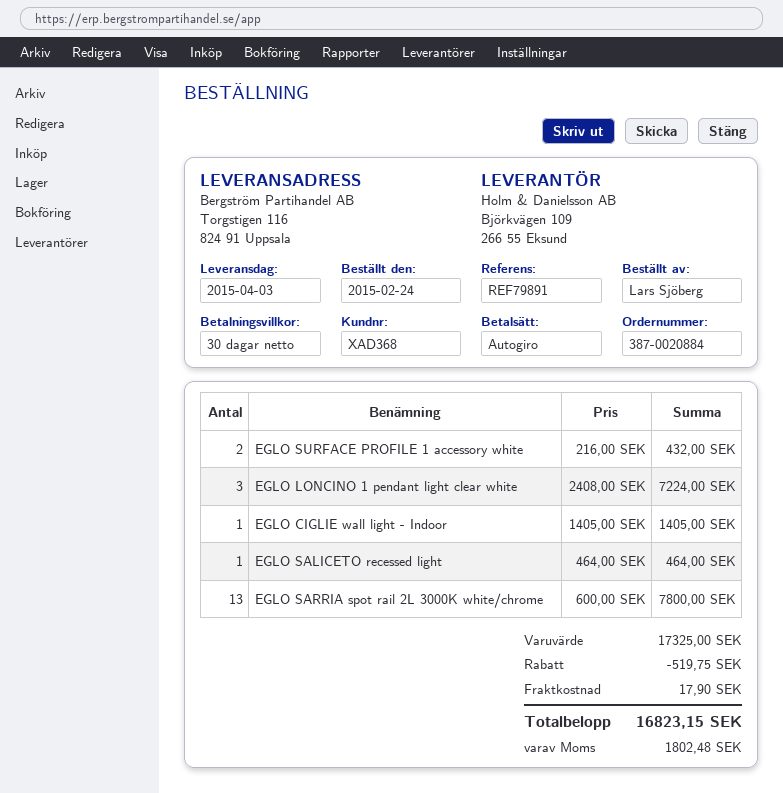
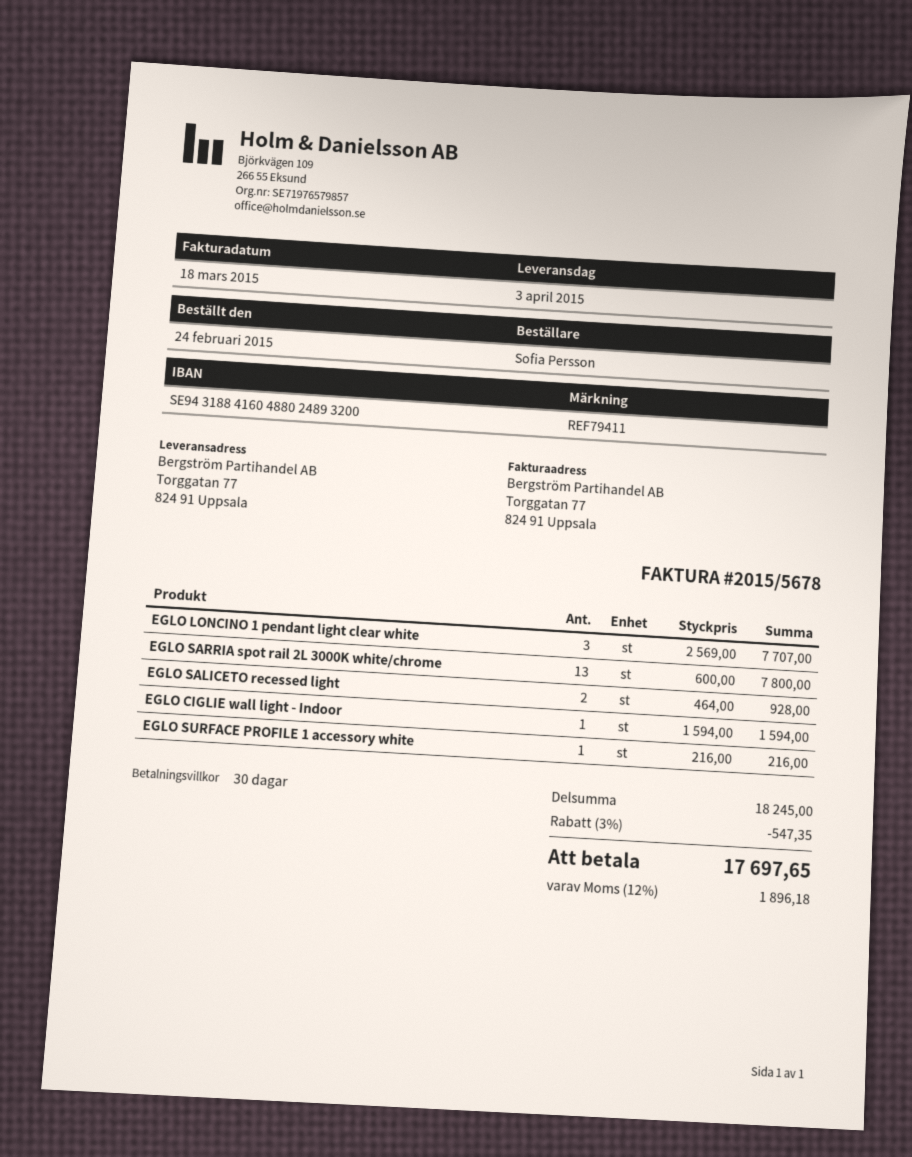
reference: REF79891 -> REF79411
ordered by: Lars Sjöberg -> Sofia Persson
ship to: Torgstigen 116, 824 91 Uppsala -> Torggatan 77, 824 91 Uppsala
EGLO SURFACE PROFILE 1 accessory white: 2 x 216.00 = 432.00 -> 1 x 216.00 = 216.00
EGLO LONCINO 1 pendant light clear white: 3 x 2408.00 = 7224.00 -> 3 x 2569.00 = 7707.00
EGLO CIGLIE wall light - Indoor: 1 x 1405.00 = 1405.00 -> 1 x 1594.00 = 1594.00
EGLO SALICETO recessed light: 1 x 464.00 = 464.00 -> 2 x 464.00 = 928.00
subtotal: 17325.00 -> 18245.00
discount: 519.75 -> 547.35
shipping: 17.90 -> none
tax: 1802.48 -> 1896.18
total: 16823.15 -> 17697.65

